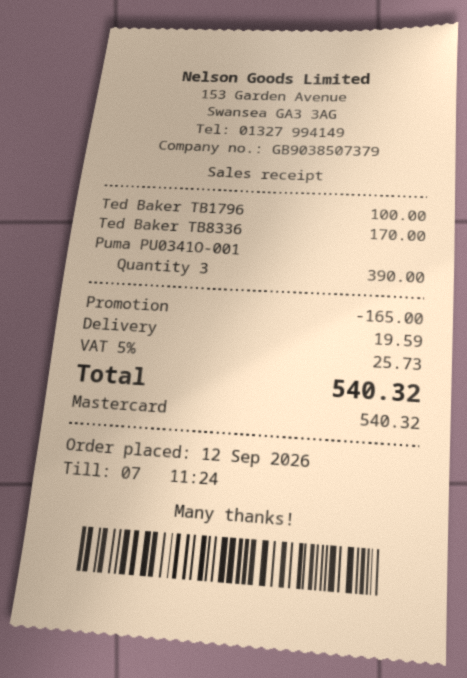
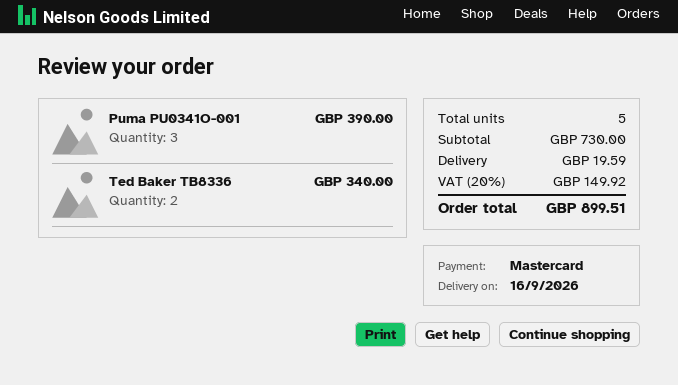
Ted Baker TB1796: 1 for 100.00 -> none
Ted Baker TB8336: 1 for 170.00 -> 2 for 340.00
discount: 165.00 -> none
tax: 5% = 25.73 -> 20% = 149.92
total: 540.32 -> 899.51

